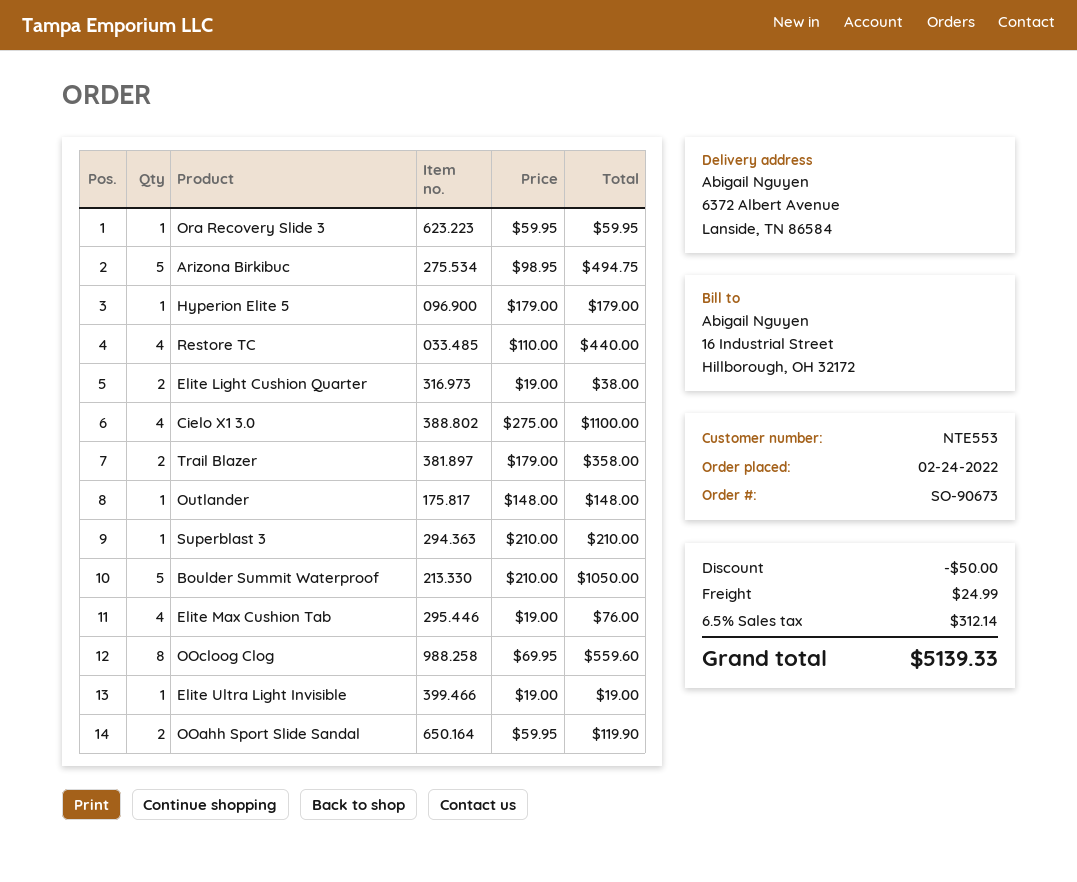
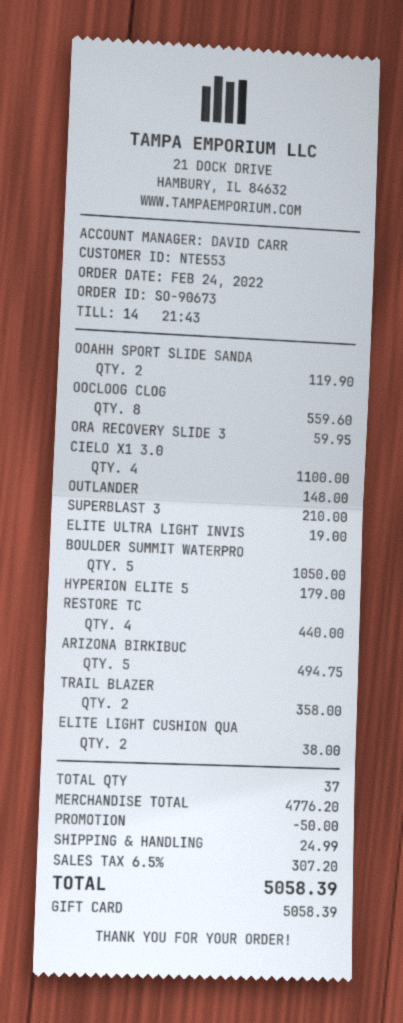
Elite Max Cushion Tab: 4 for 76.00 -> none
tax: 6.5% = 312.14 -> 6.5% = 307.20
total: 5139.33 -> 5058.39

